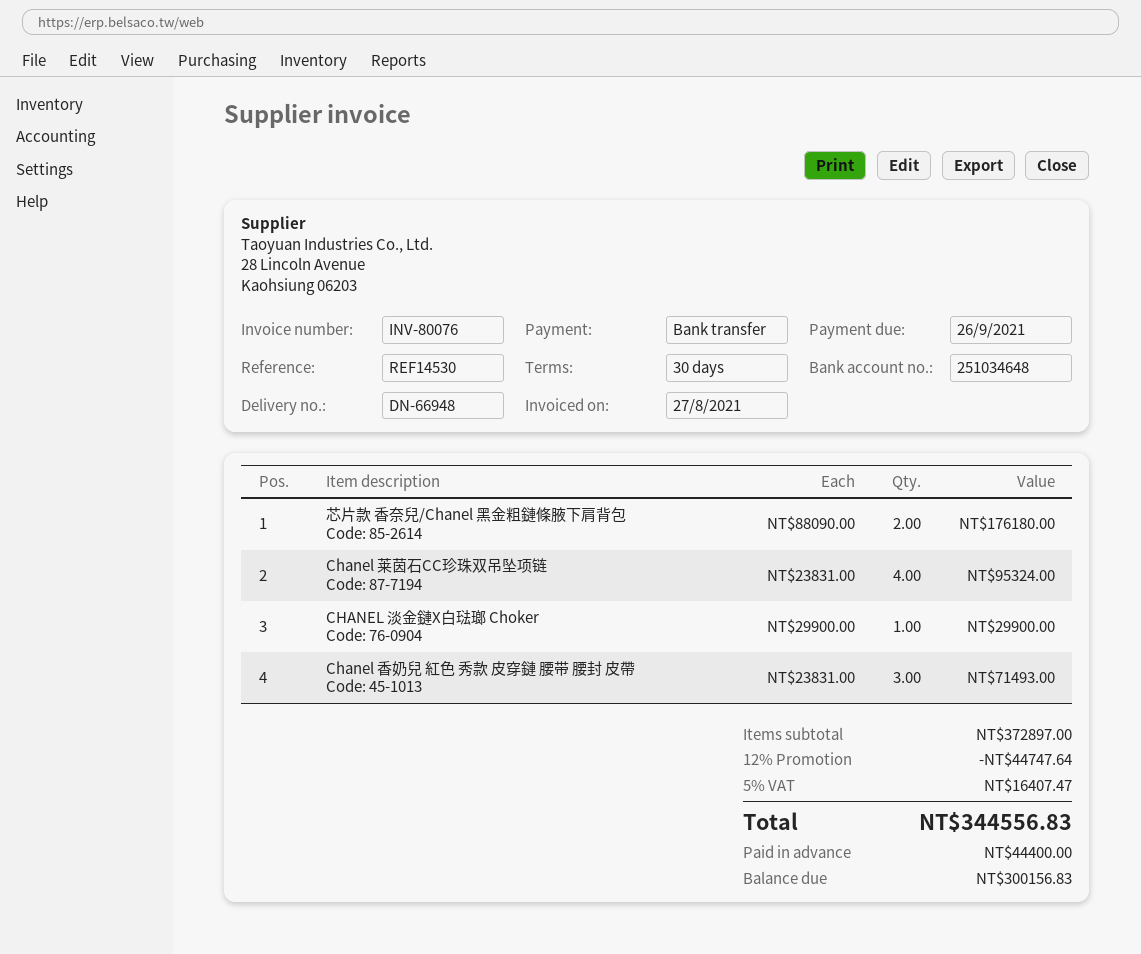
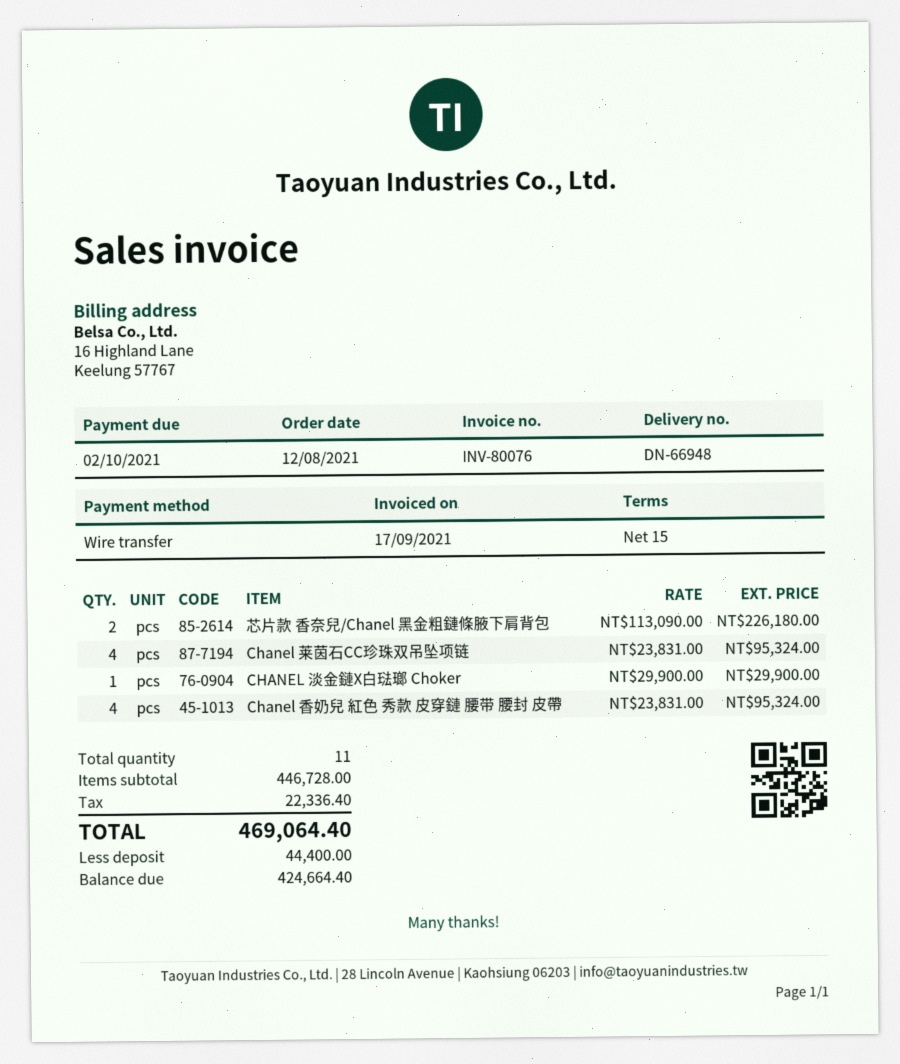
invoice date: 2021-08-27 -> 2021-09-17
payment terms: 30 days -> 15 days
due date: 2021-09-26 -> 2021-10-02
芯片款 香奈兒/Chanel 黑金粗鏈條腋下肩背包: 2 x 88090.00 = 176180.00 -> 2 x 113090.00 = 226180.00
Chanel 香奶兒 紅色 秀款 皮穿鏈 腰带 腰封 皮帶: 3 x 23831.00 = 71493.00 -> 4 x 23831.00 = 95324.00
subtotal: 372897.00 -> 446728.00
discount: 12% = 44747.64 -> none
tax: 16407.47 -> 22336.40
total: 344556.83 -> 469064.40
balance: 300156.83 -> 424664.40

